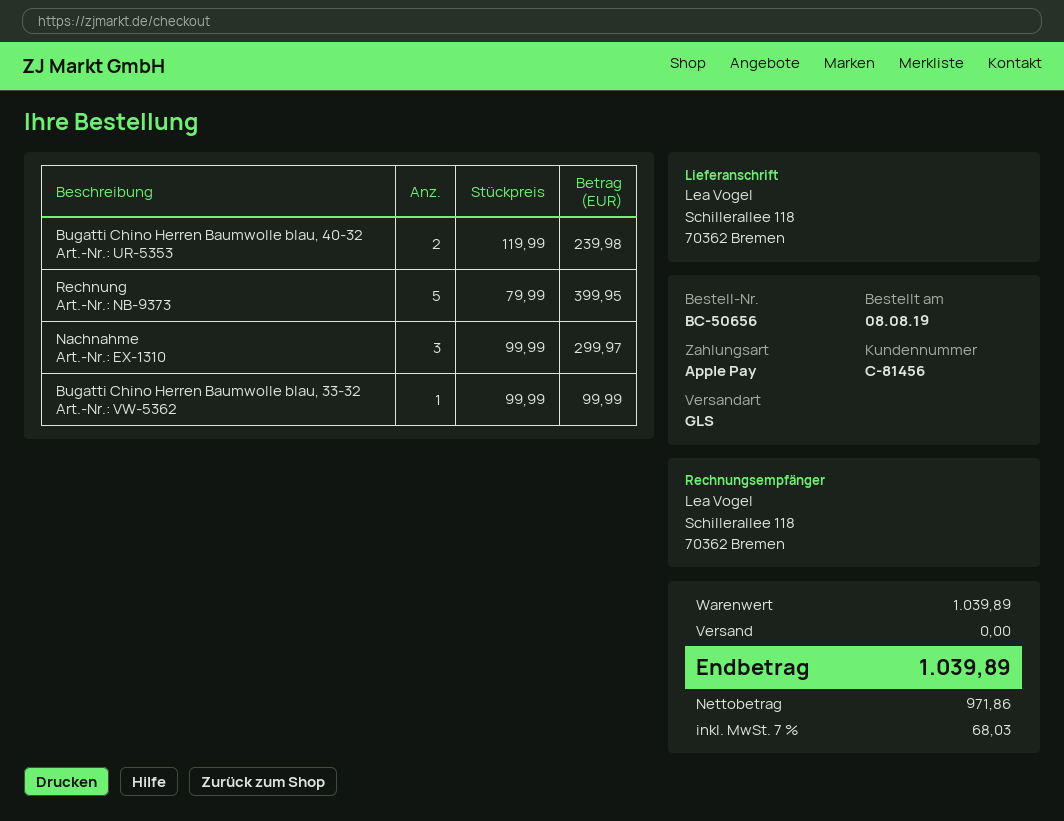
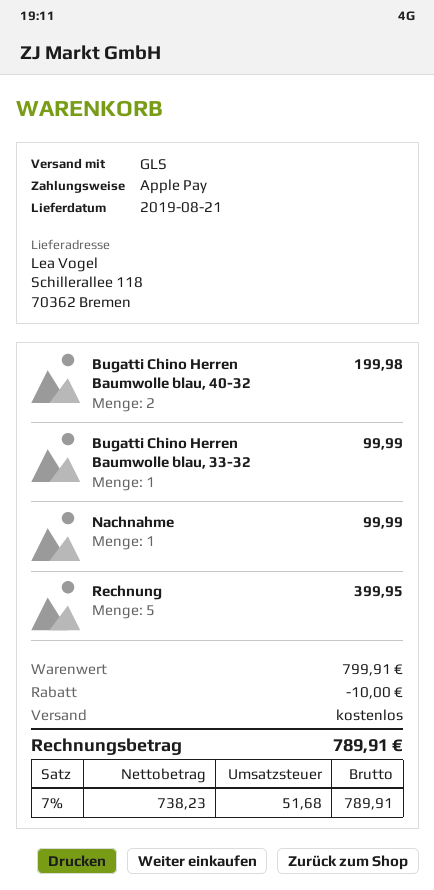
Bugatti Chino Herren Baumwolle blau, 40-32: 2 for 239.98 -> 2 for 199.98
Nachnahme: 3 for 299.97 -> 1 for 99.99
subtotal: 1039.89 -> 799.91
discount: none -> 10.00
net: 971.86 -> 738.23
tax: 7% = 68.03 -> 7% = 51.68
total: 1039.89 -> 789.91

